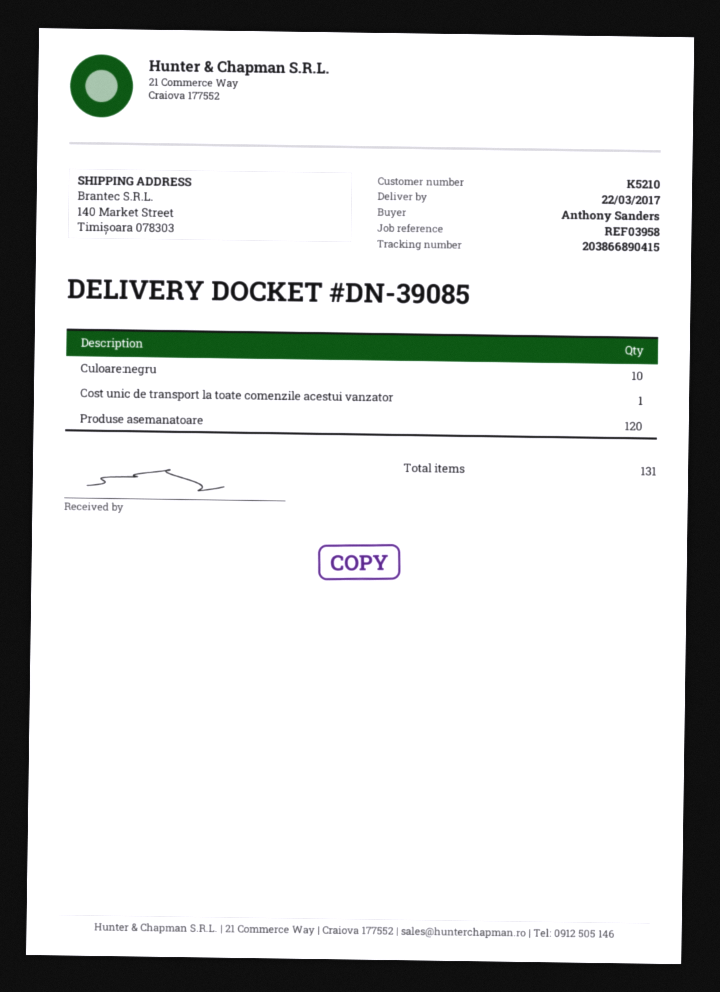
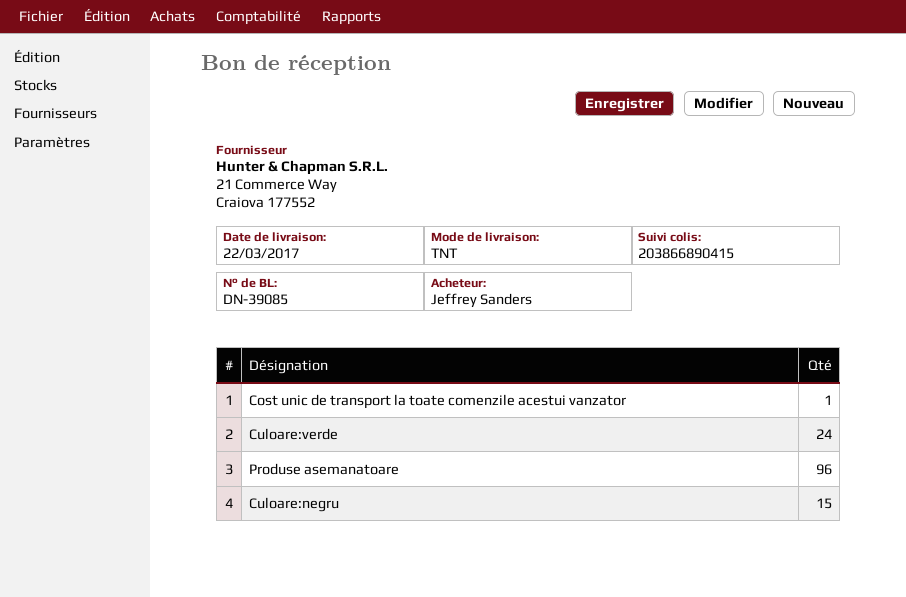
ordered by: Anthony Sanders -> Jeffrey Sanders
Culoare:negru: 10 -> 15
Produse asemanatoare: 120 -> 96
Culoare:verde: none -> 24

